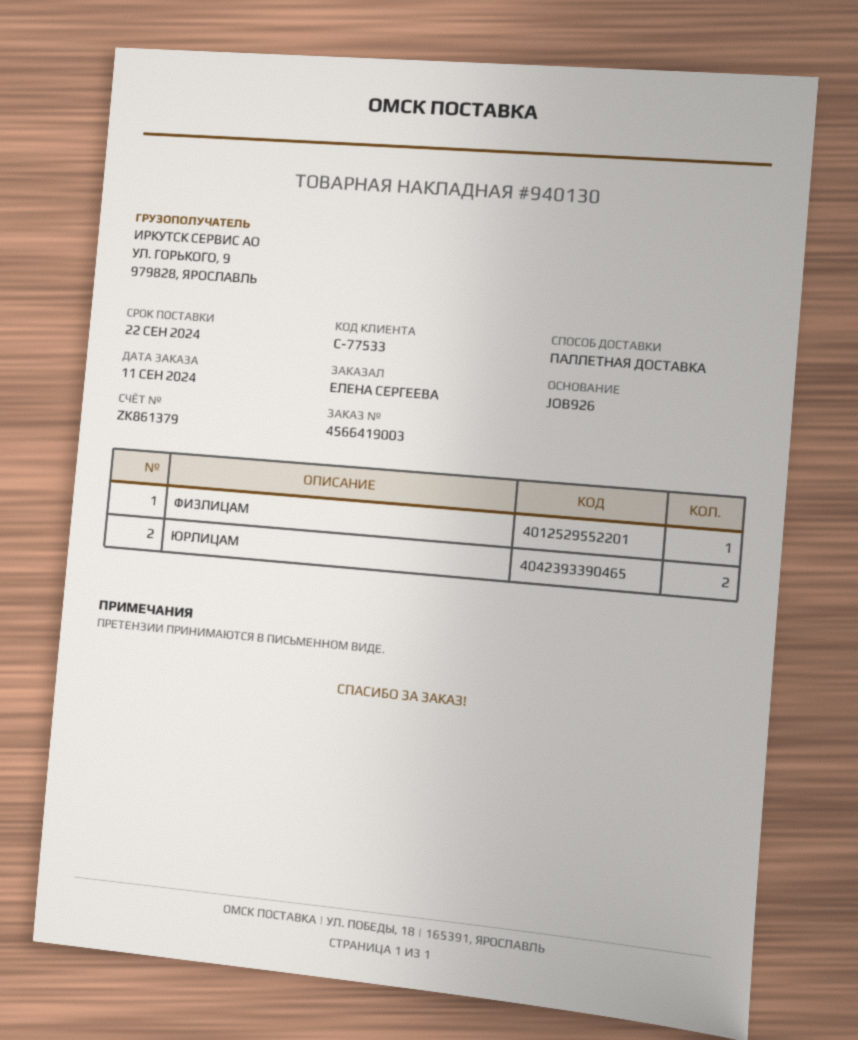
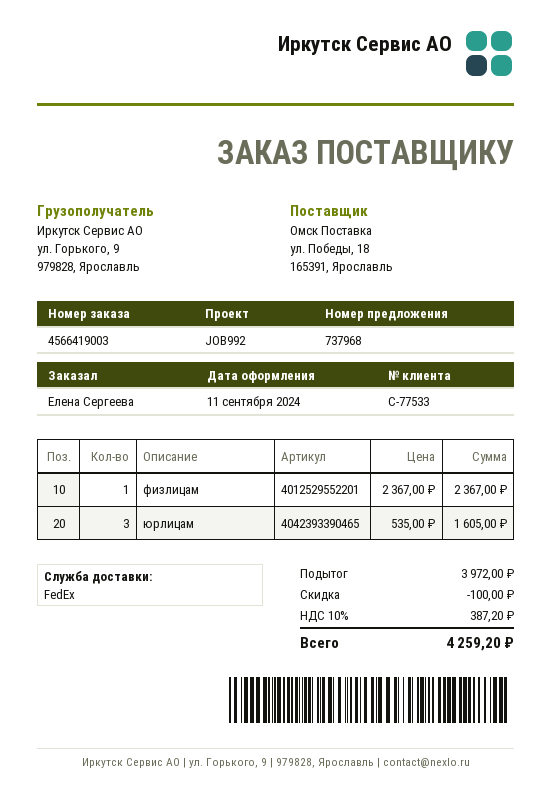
reference: JOB926 -> JOB992
shipping method: pallet freight -> FedEx
ЮРЛИЦАМ: 2 -> 3

